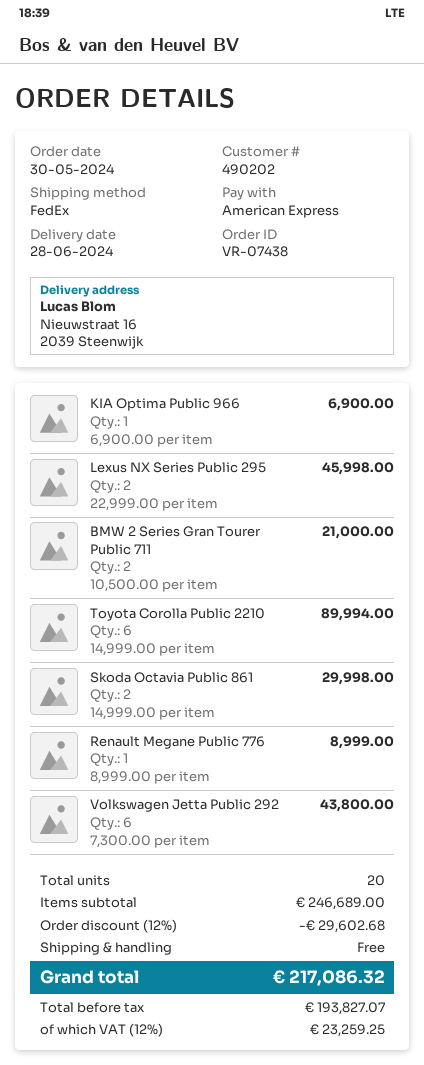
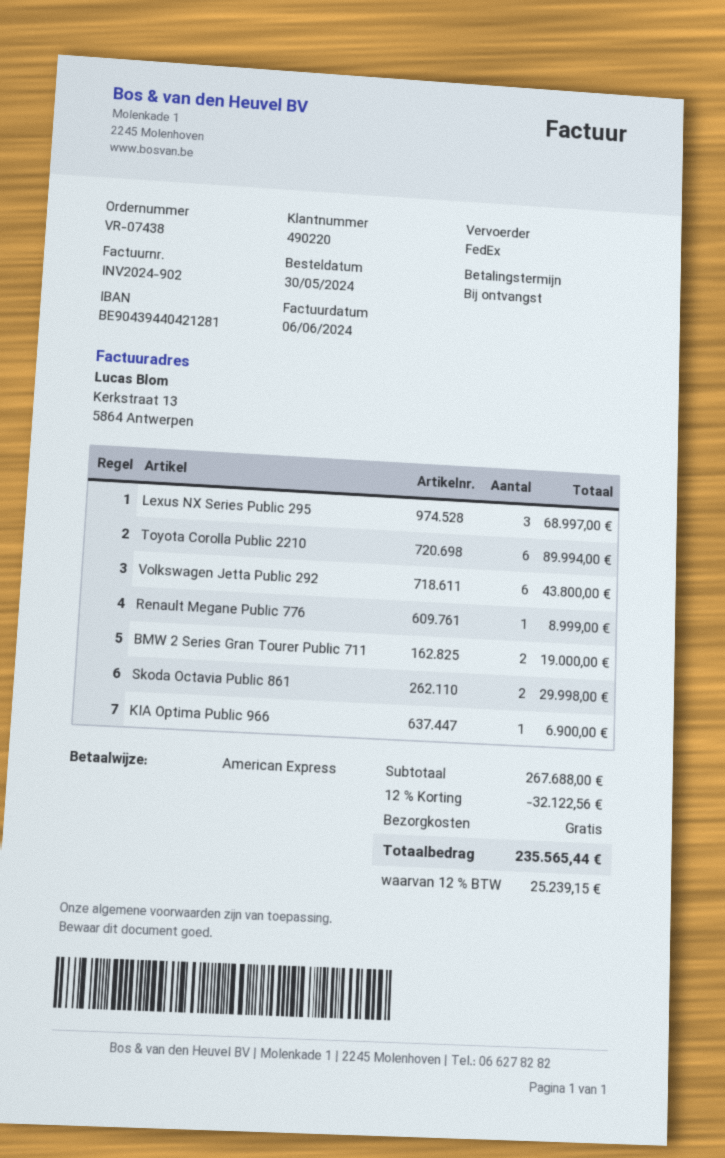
customer number: 490202 -> 490220
Lexus NX Series Public 295: 2 for 45998.00 -> 3 for 68997.00
BMW 2 Series Gran Tourer Public 711: 2 for 21000.00 -> 2 for 19000.00
subtotal: 246689.00 -> 267688.00
discount: 12% = 29602.68 -> 12% = 32122.56
tax: 12% = 23259.25 -> 12% = 25239.15
total: 217086.32 -> 235565.44

